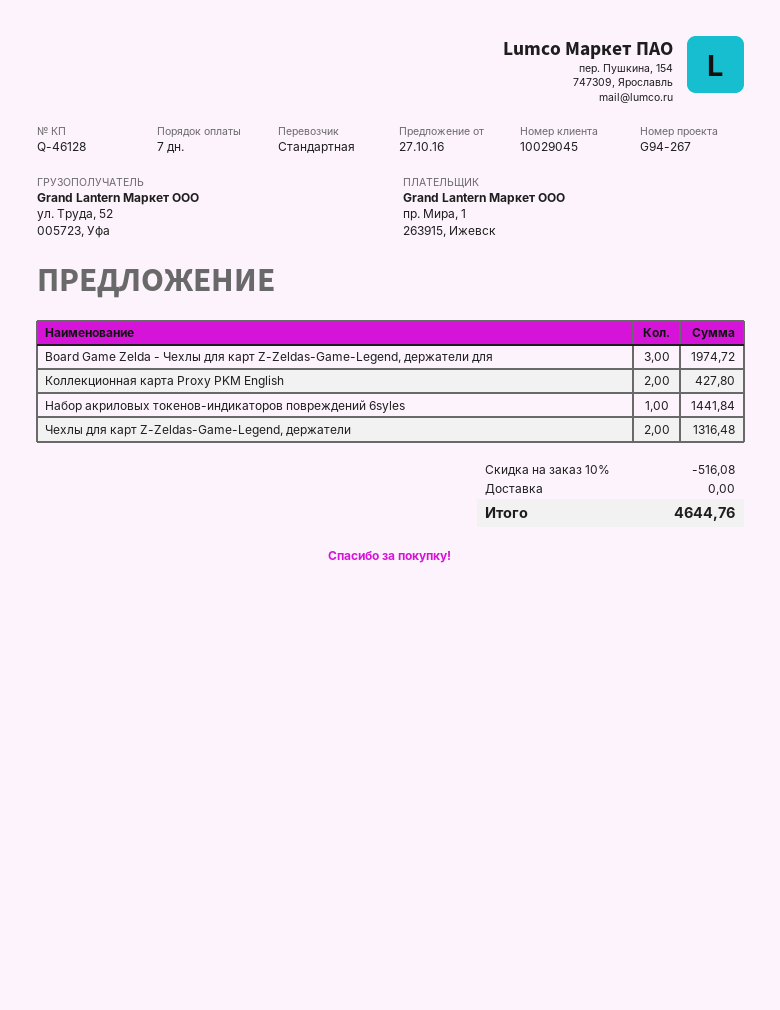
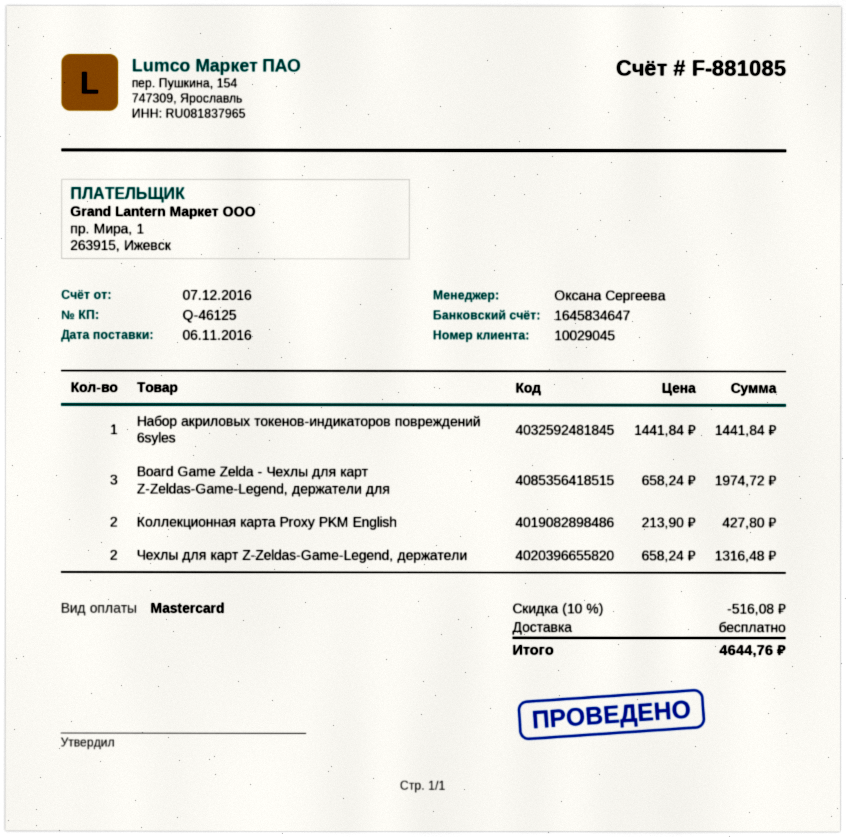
quote number: Q-46128 -> Q-46125

